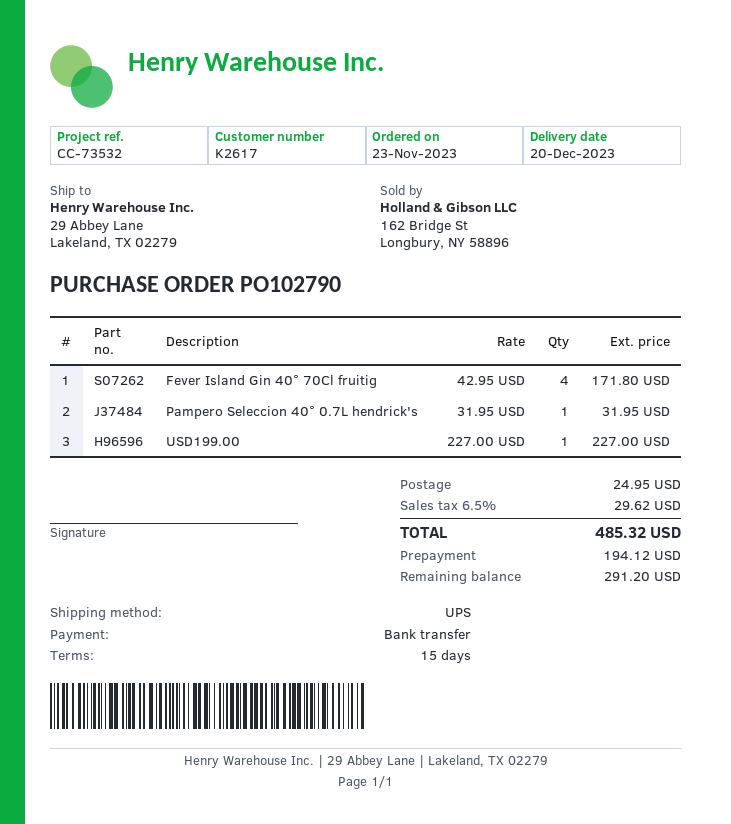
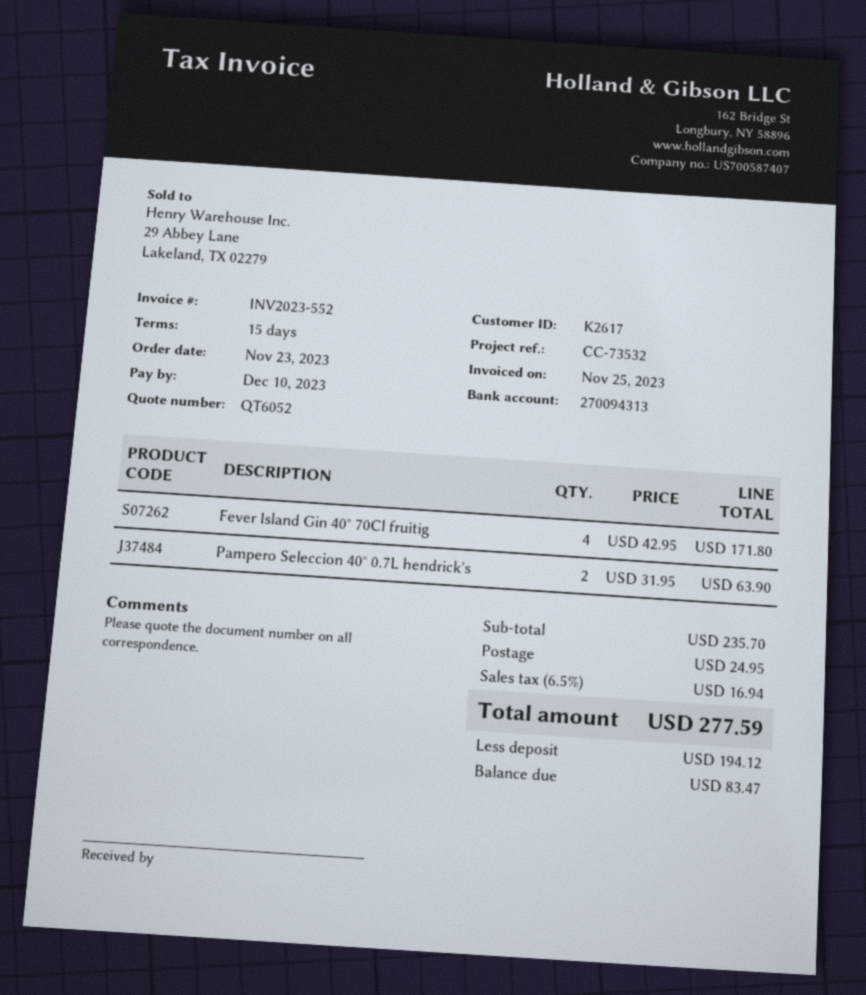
Pampero Seleccion 40° 0.7L hendrick's: 1 x 31.95 = 31.95 -> 2 x 31.95 = 63.90
USD199.00: 1 x 227.00 = 227.00 -> none
tax: 6.5% = 29.62 -> 6.5% = 16.94
total: 485.32 -> 277.59
balance: 291.20 -> 83.47

